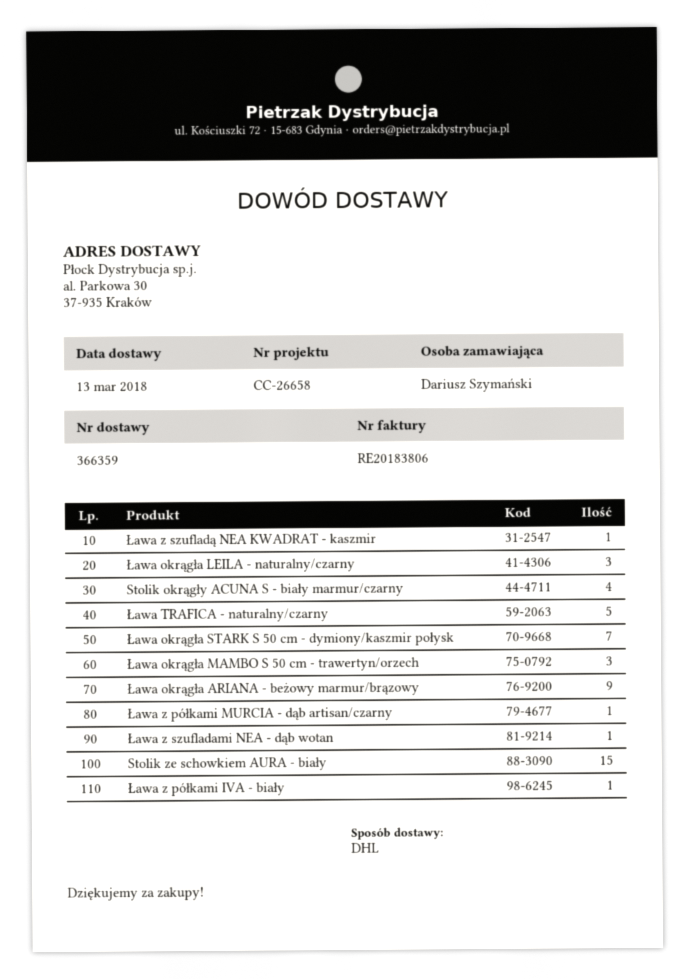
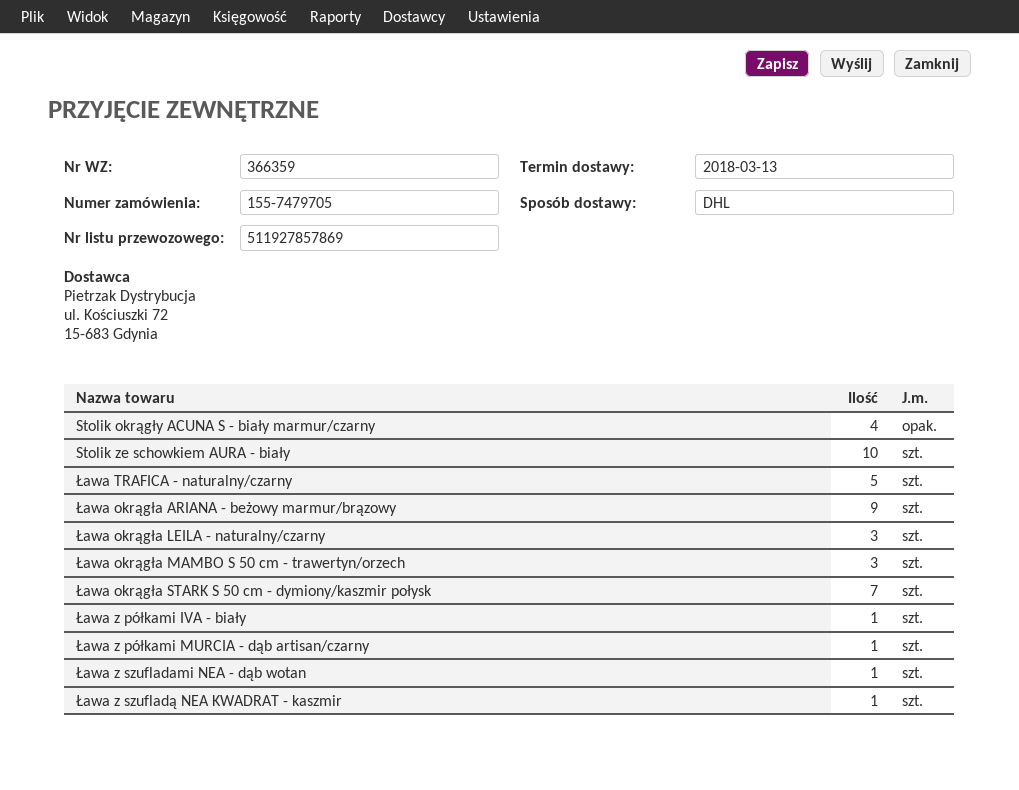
Stolik ze schowkiem AURA - biały: 15 -> 10

